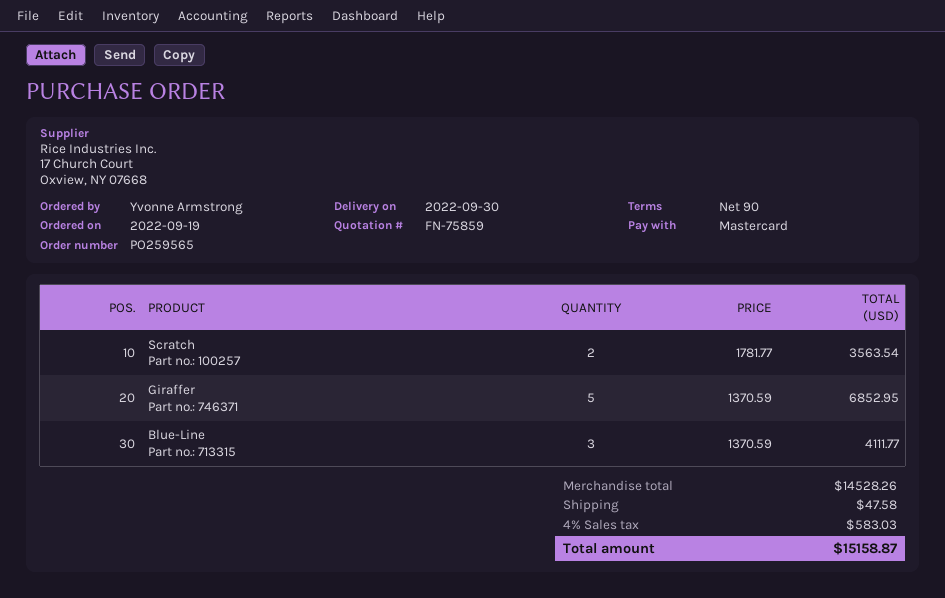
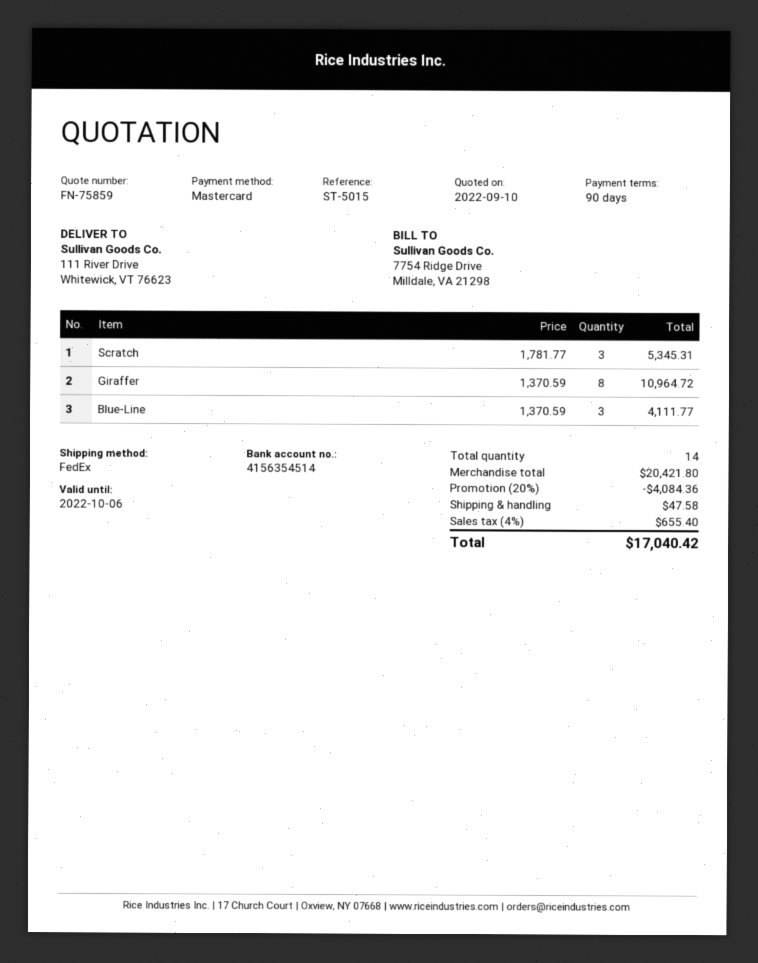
Scratch: 2 x 1781.77 = 3563.54 -> 3 x 1781.77 = 5345.31
Giraffer: 5 x 1370.59 = 6852.95 -> 8 x 1370.59 = 10964.72
subtotal: 14528.26 -> 20421.80
discount: none -> 20% = 4084.36
tax: 4% = 583.03 -> 4% = 655.40
total: 15158.87 -> 17040.42

